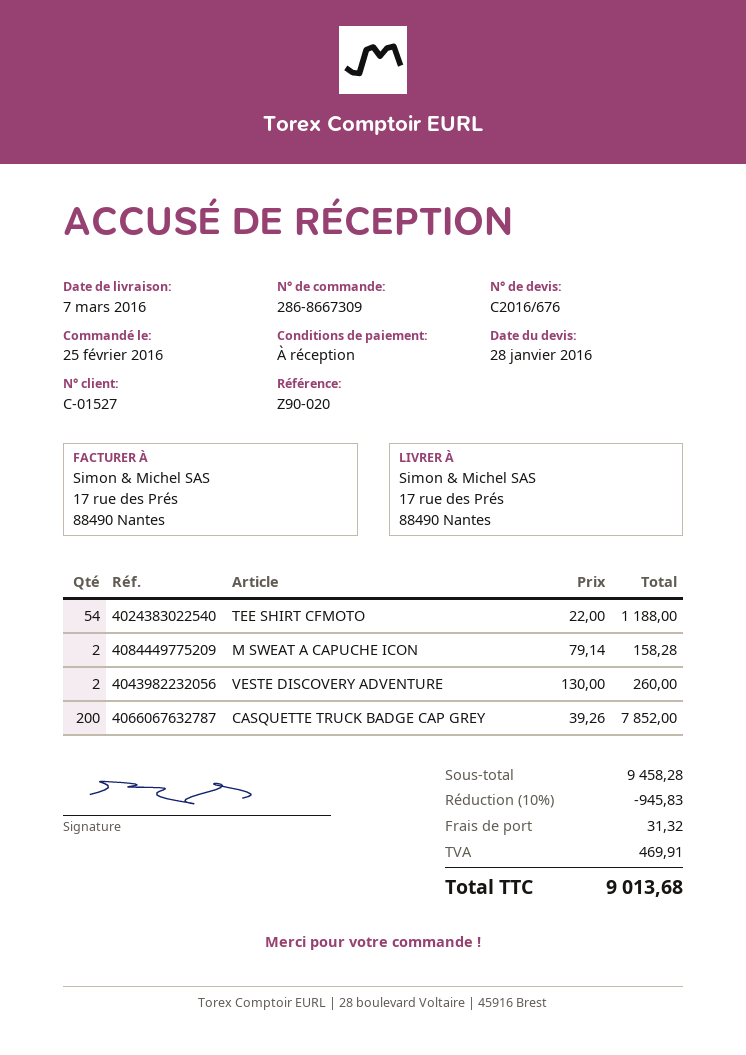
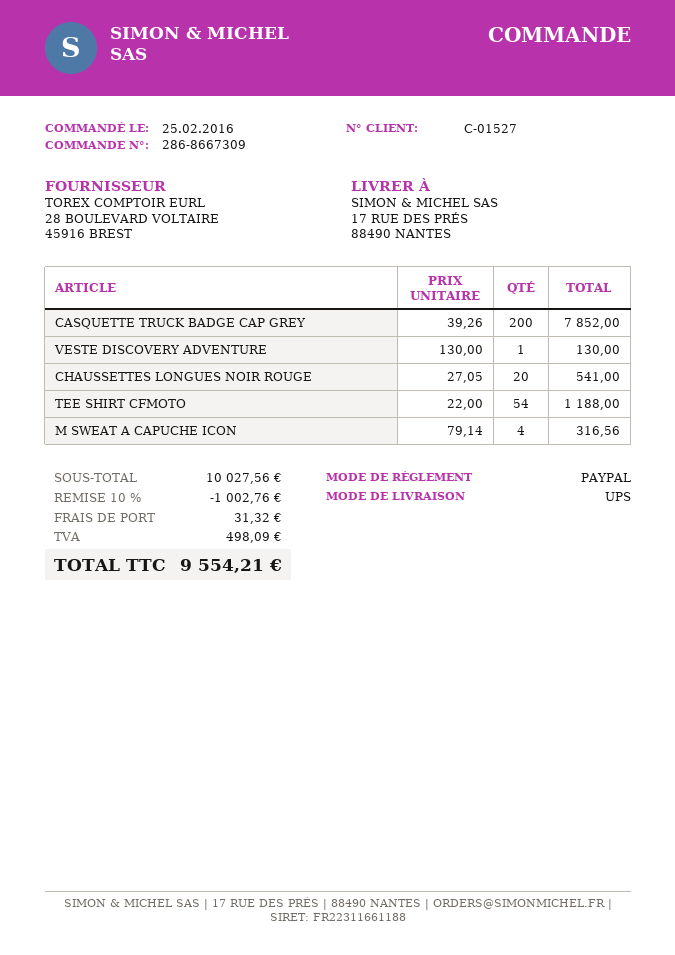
M SWEAT A CAPUCHE ICON: 2 x 79.14 = 158.28 -> 4 x 79.14 = 316.56
VESTE DISCOVERY ADVENTURE: 2 x 130.00 = 260.00 -> 1 x 130.00 = 130.00
CHAUSSETTES LONGUES NOIR ROUGE: none -> 20 x 27.05 = 541.00
subtotal: 9458.28 -> 10027.56
discount: 10% = 945.83 -> 10% = 1002.76
tax: 469.91 -> 498.09
total: 9013.68 -> 9554.21

